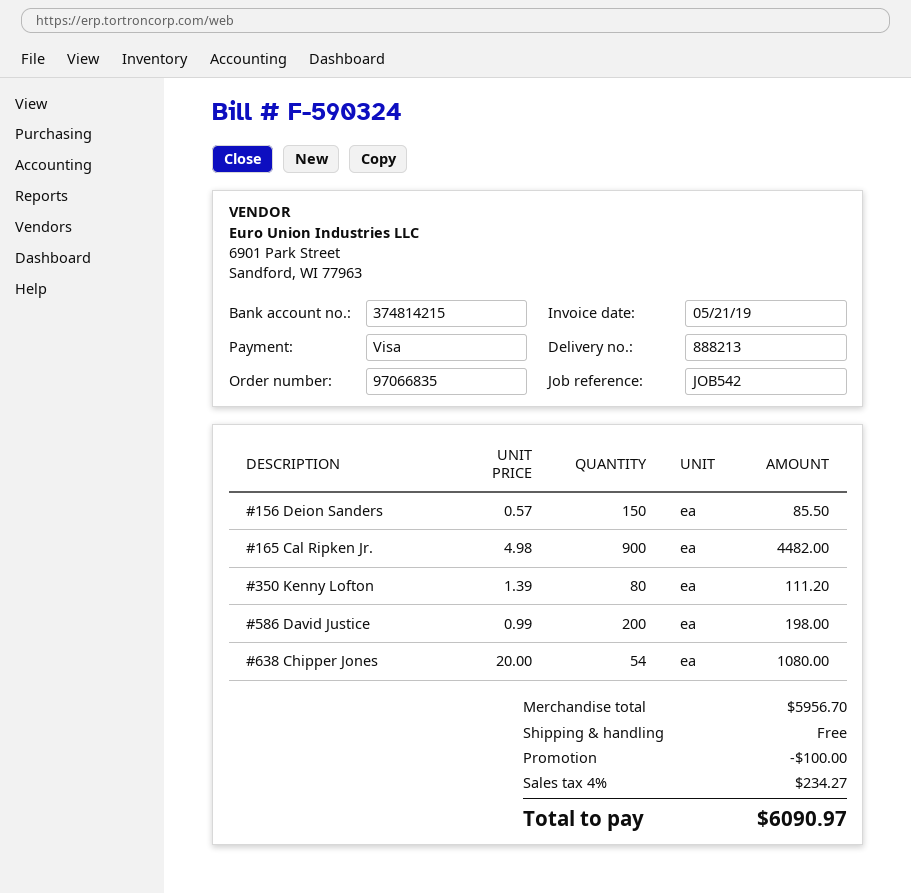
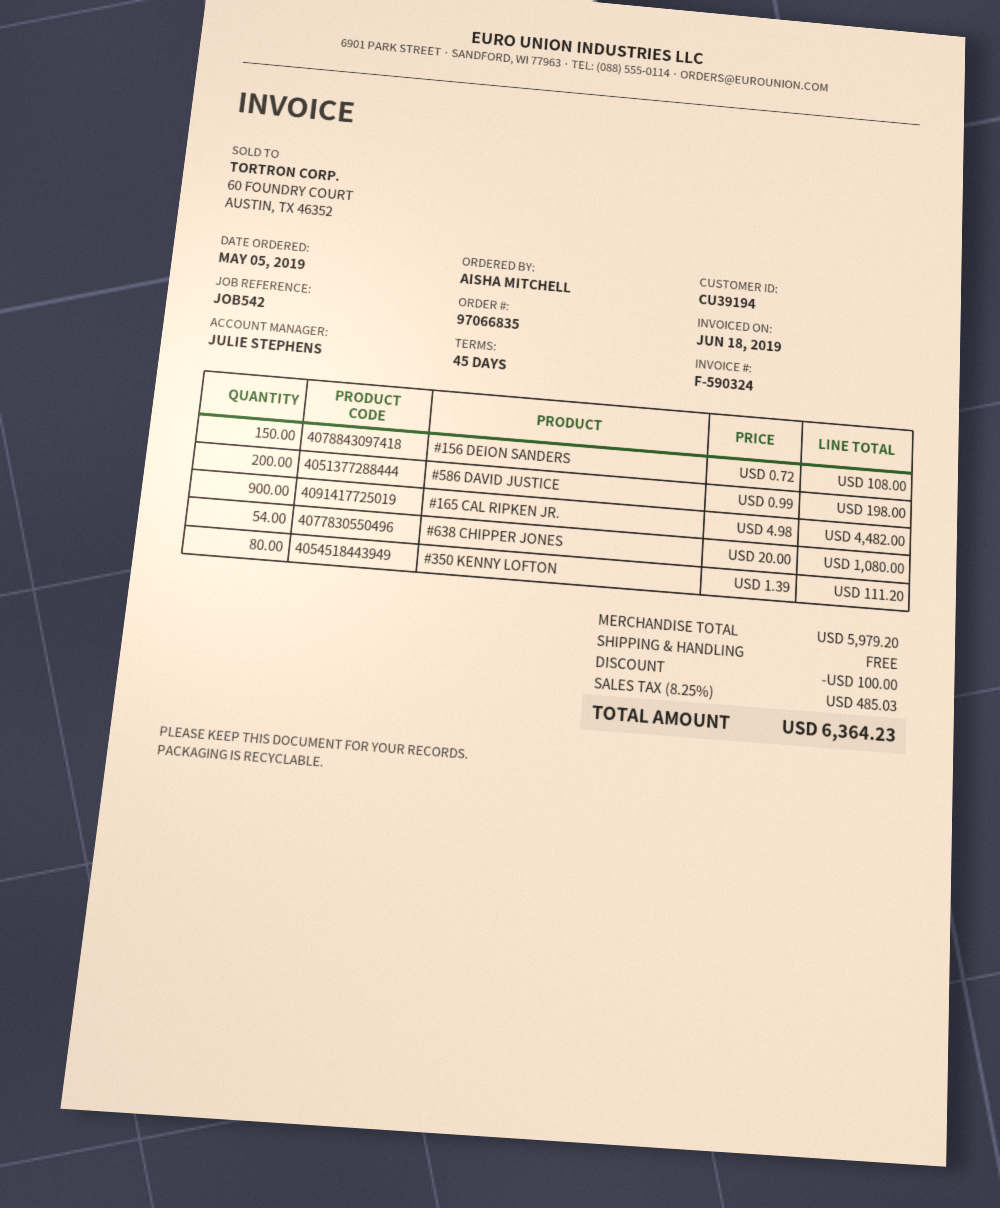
invoice date: 2019-05-21 -> 2019-06-18
#156 Deion Sanders: 150 x 0.57 = 85.50 -> 150 x 0.72 = 108.00
subtotal: 5956.70 -> 5979.20
tax: 4% = 234.27 -> 8.25% = 485.03
total: 6090.97 -> 6364.23

